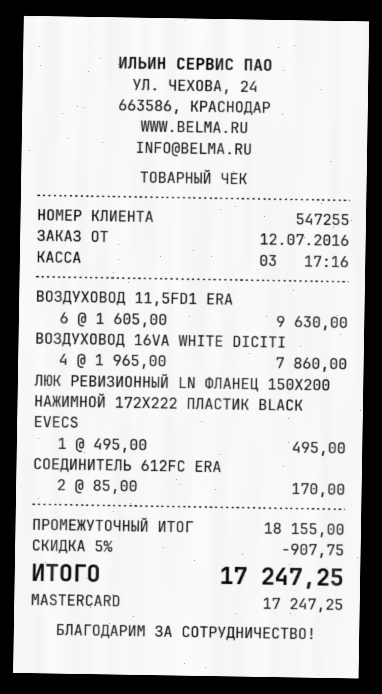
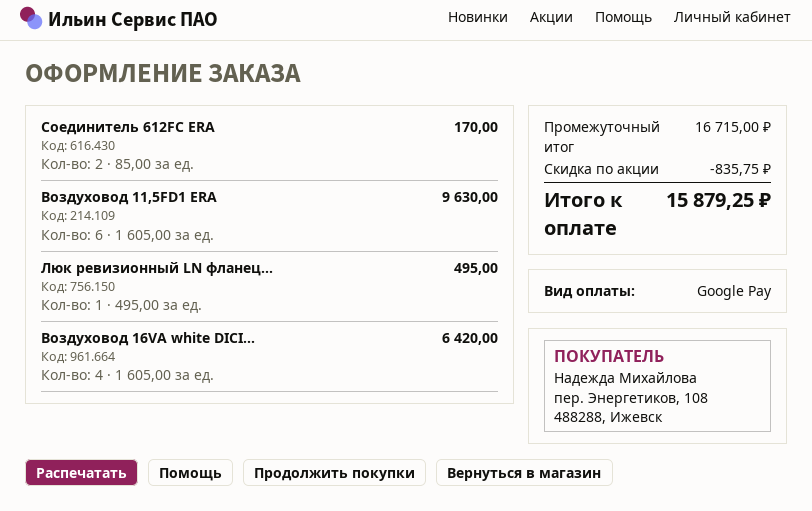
payment method: Mastercard -> Google Pay
ВОЗДУХОВОД 16VA WHITE DICITI: 4 x 1965.00 = 7860.00 -> 4 x 1605.00 = 6420.00
subtotal: 18155.00 -> 16715.00
discount: 907.75 -> 835.75
total: 17247.25 -> 15879.25

